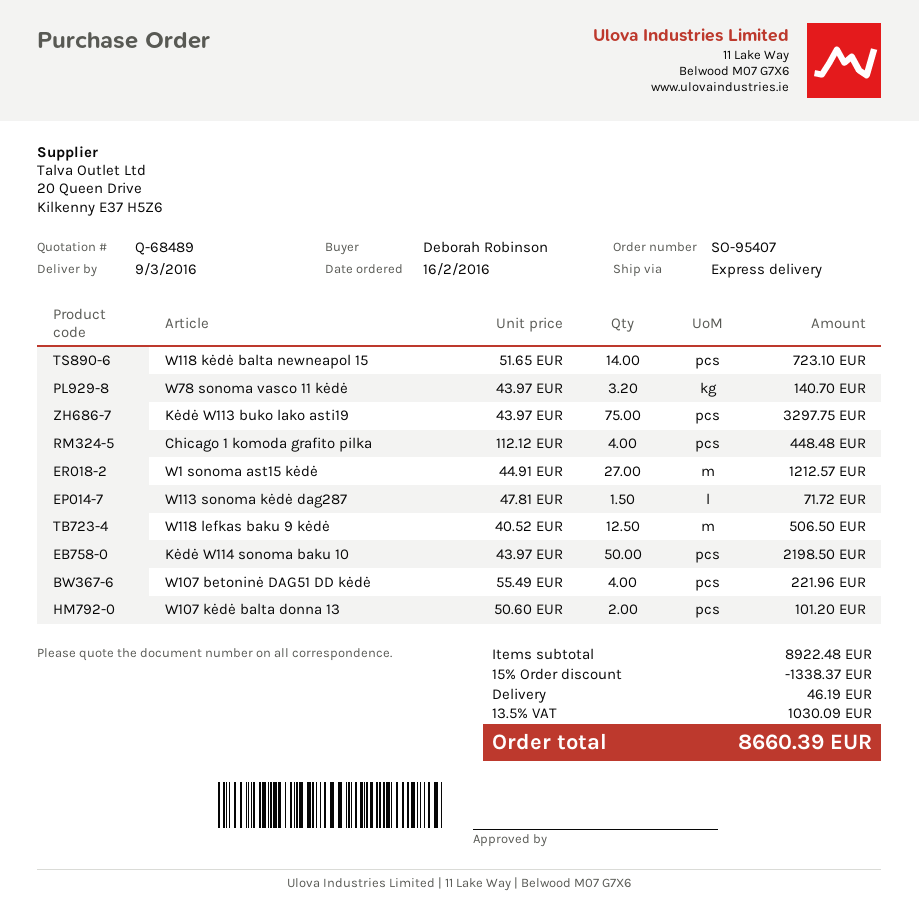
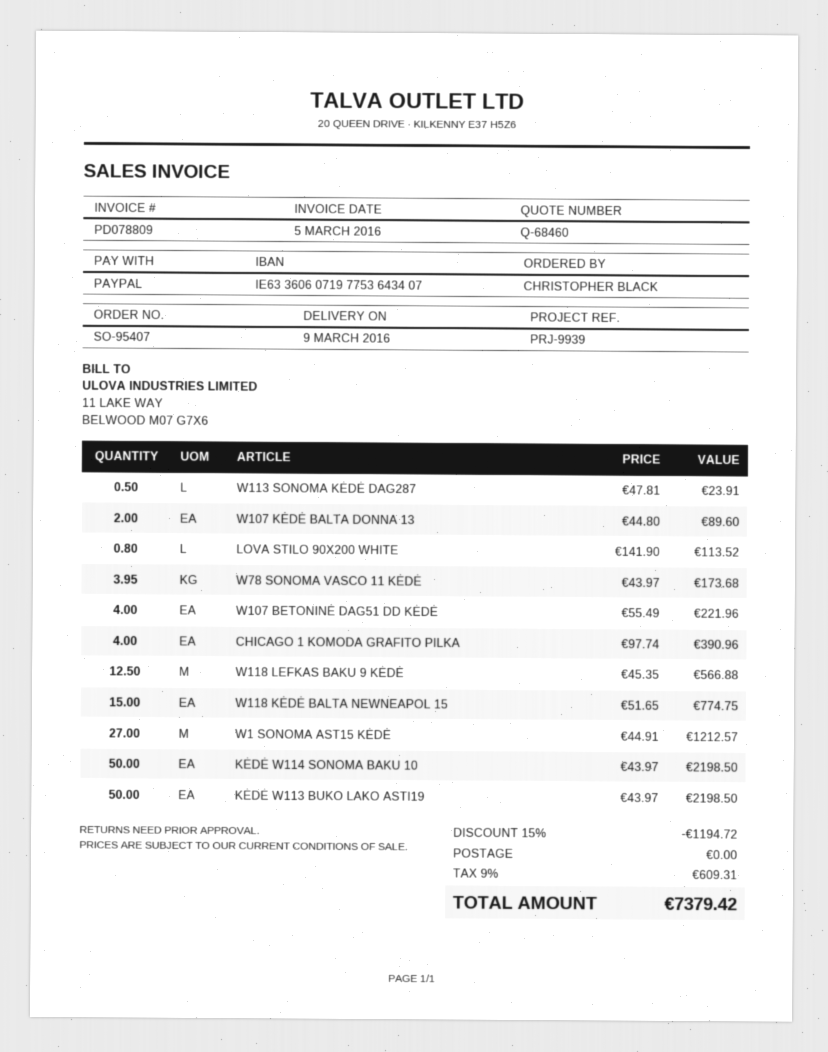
quote number: Q-68489 -> Q-68460
ordered by: Deborah Robinson -> CHRISTOPHER BLACK
W118 kėdė balta newneapol 15: 14 x 51.65 = 723.10 -> 15 x 51.65 = 774.75
W78 sonoma vasco 11 kėdė: 3.2 x 43.97 = 140.70 -> 3.95 x 43.97 = 173.68
Kėdė W113 buko lako asti19: 75 x 43.97 = 3297.75 -> 50 x 43.97 = 2198.50
Chicago 1 komoda grafito pilka: 4 x 112.12 = 448.48 -> 4 x 97.74 = 390.96
W113 sonoma kėdė dag287: 1.5 x 47.81 = 71.72 -> 0.5 x 47.81 = 23.91
W118 lefkas baku 9 kėdė: 12.5 x 40.52 = 506.50 -> 12.5 x 45.35 = 566.88
W107 kėdė balta donna 13: 2 x 50.60 = 101.20 -> 2 x 44.80 = 89.60
LOVA STILO 90X200 WHITE: none -> 0.8 x 141.90 = 113.52
discount: 15% = 1338.37 -> 15% = 1194.72
shipping: 46.19 -> 0.00
tax: 13.5% = 1030.09 -> 9% = 609.31
total: 8660.39 -> 7379.42

